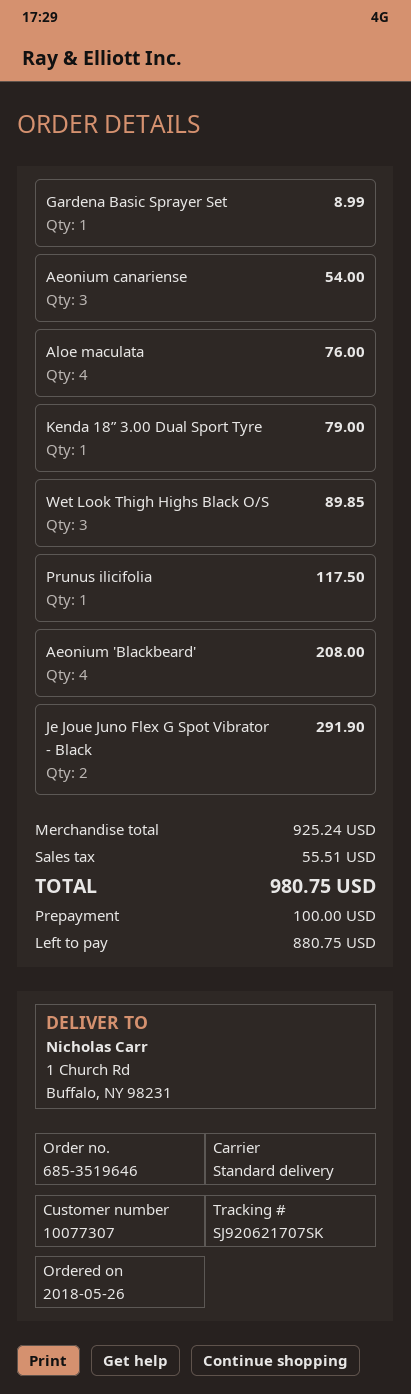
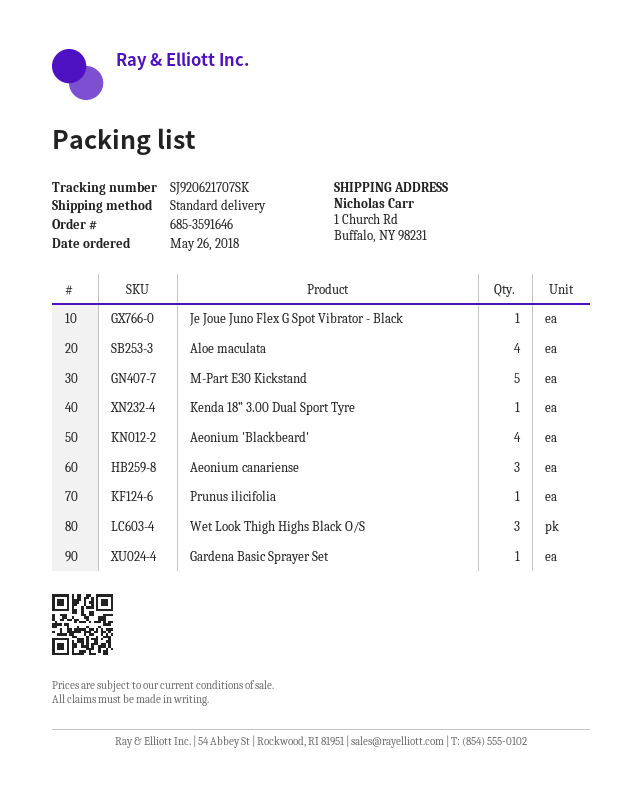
order number: 685-3519646 -> 685-3591646
Je Joue Juno Flex G Spot Vibrator - Black: 2 -> 1
M-Part E30 Kickstand: none -> 5

